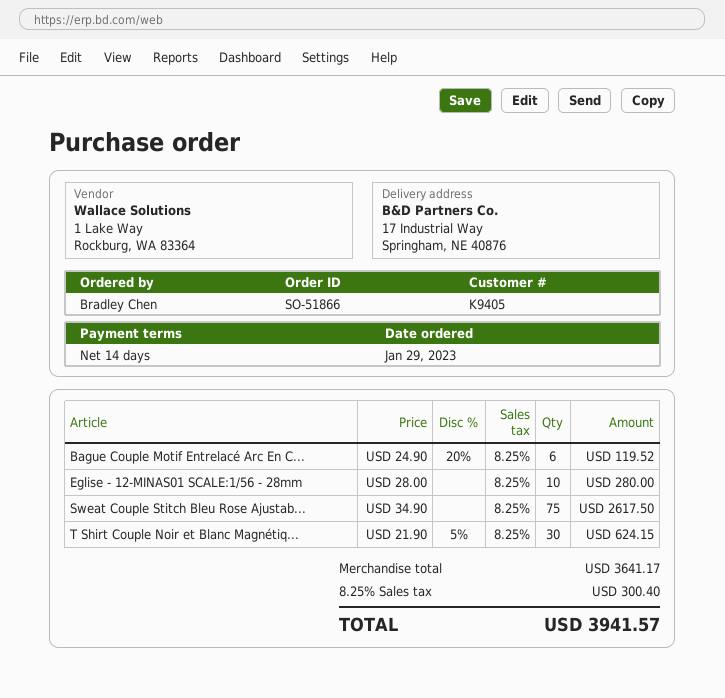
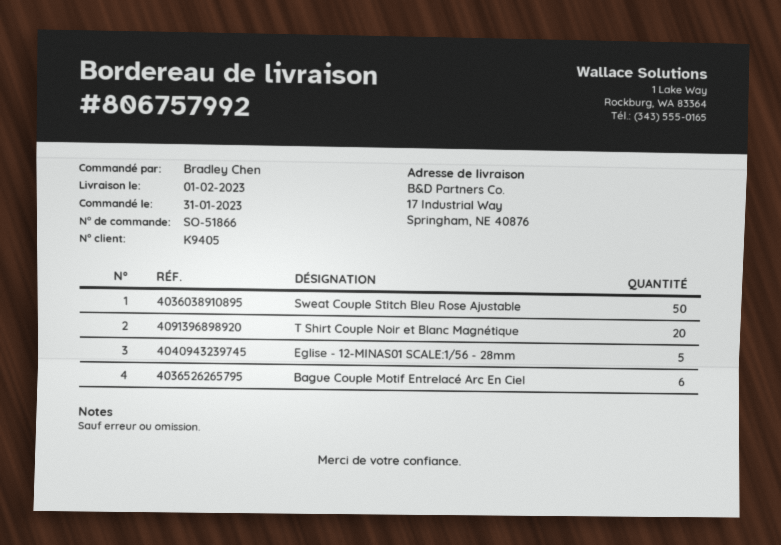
order date: 2023-01-29 -> 2023-01-31
Eglise - 12-MINAS01 SCALE:1/56 - 28mm: 10 -> 5
Sweat Couple Stitch Bleu Rose Ajustab...: 75 -> 50
T Shirt Couple Noir et Blanc Magnétiq...: 30 -> 20

